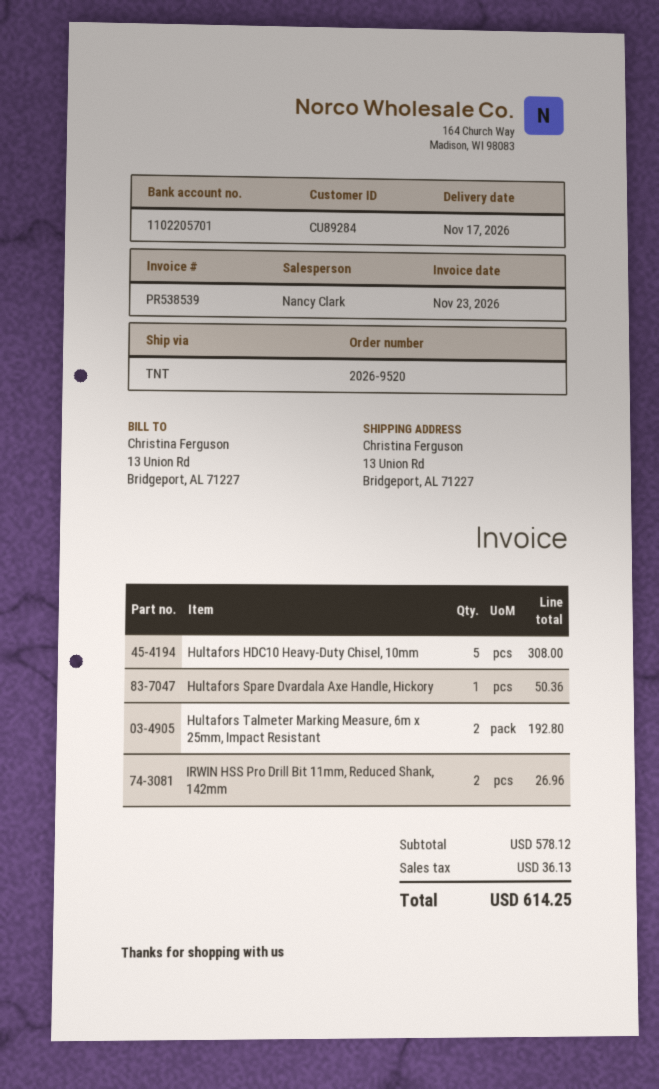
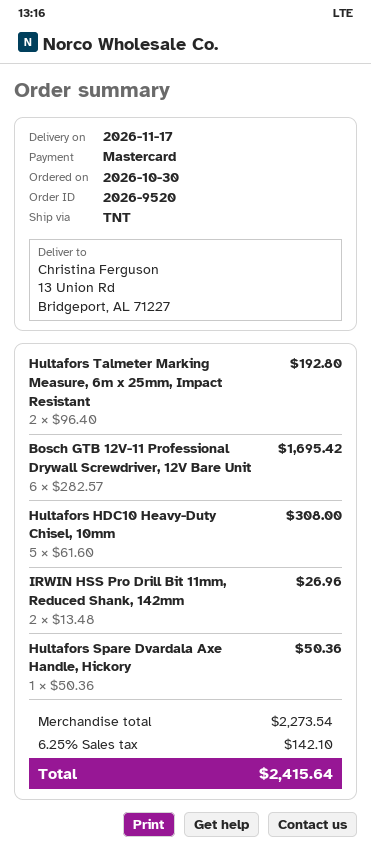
Bosch GTB 12V-11 Professional Drywall Screwdriver, 12V Bare Unit: none -> 6 for 1695.42
subtotal: 578.12 -> 2273.54
tax: 36.13 -> 142.10
total: 614.25 -> 2415.64

